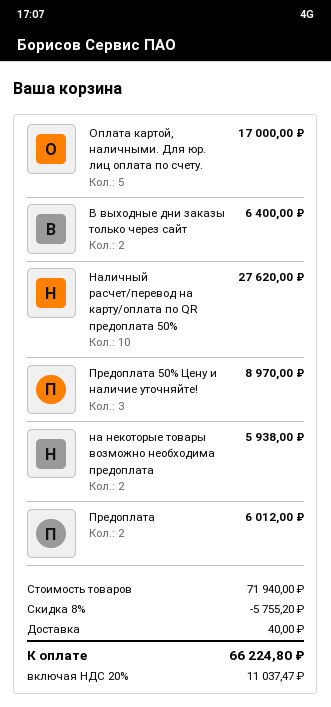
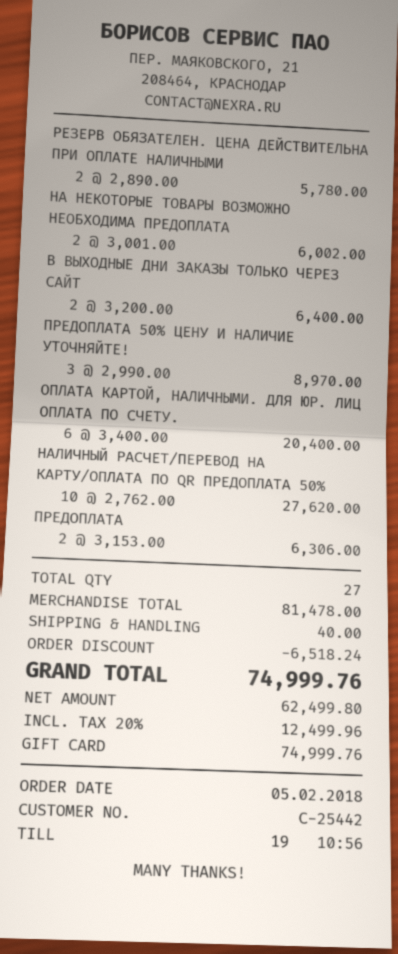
Оплата картой, наличными. Для юр. лиц оплата по счету.: 5 for 17000.00 -> 6 for 20400.00
на некоторые товары возможно необходима предоплата: 2 for 5938.00 -> 2 for 6002.00
Предоплата: 2 for 6012.00 -> 2 for 6306.00
РЕЗЕРВ ОБЯЗАТЕЛЕН. ЦЕНА ДЕЙСТВИТЕЛЬНА ПРИ ОПЛАТЕ НАЛИЧНЫМИ: none -> 2 for 5780.00
subtotal: 71940.00 -> 81478.00
discount: 5755.20 -> 6518.24
tax: 20% = 11037.47 -> 20% = 12499.96
total: 66224.80 -> 74999.76

